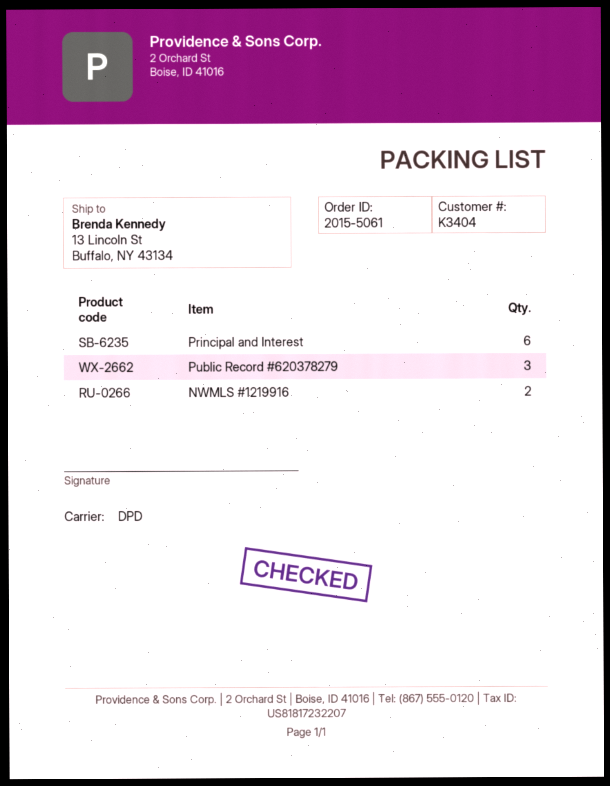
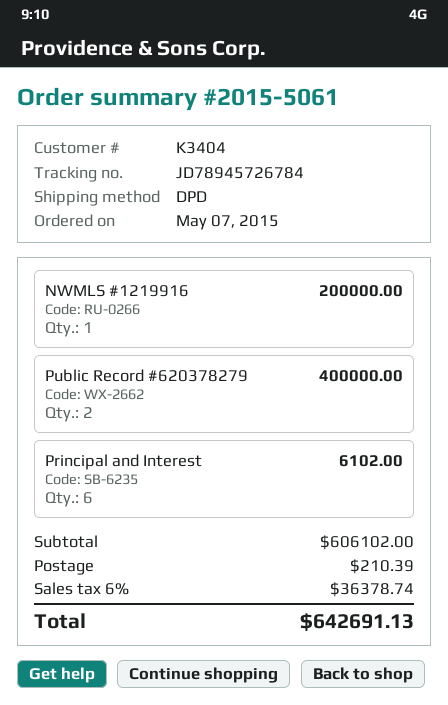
Public Record #620378279: 3 -> 2
NWMLS #1219916: 2 -> 1

